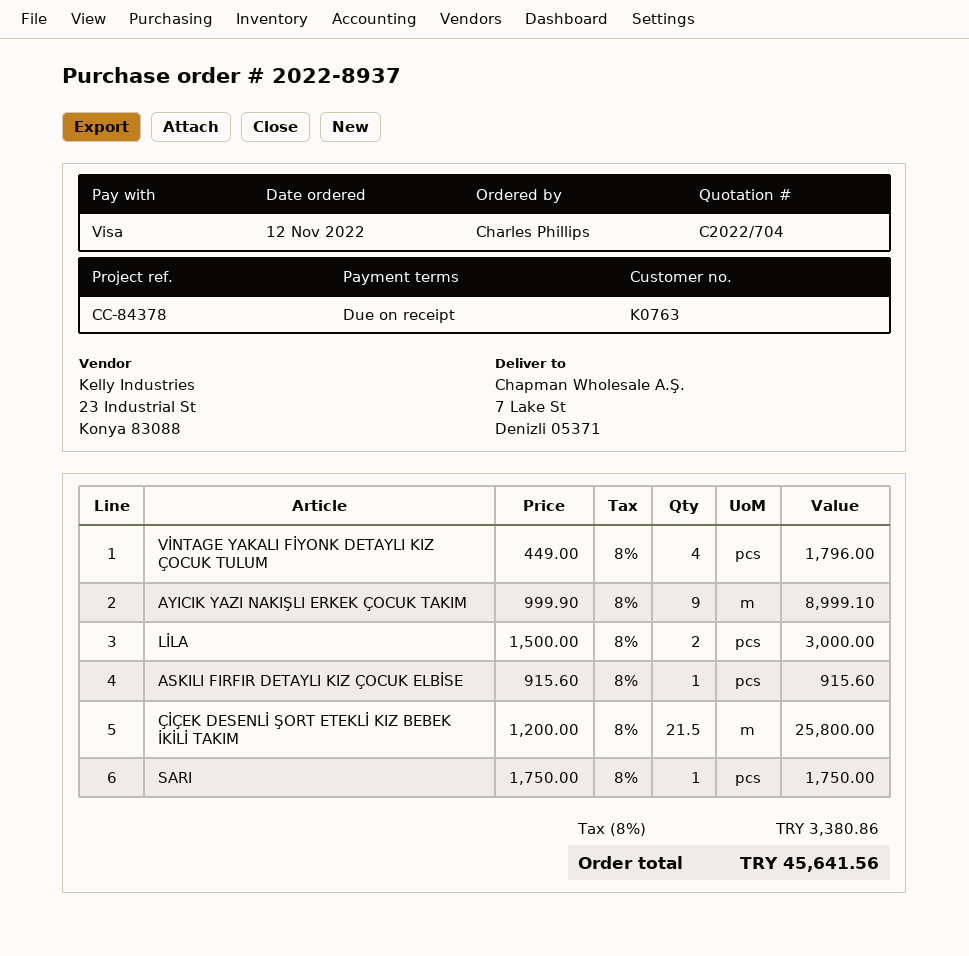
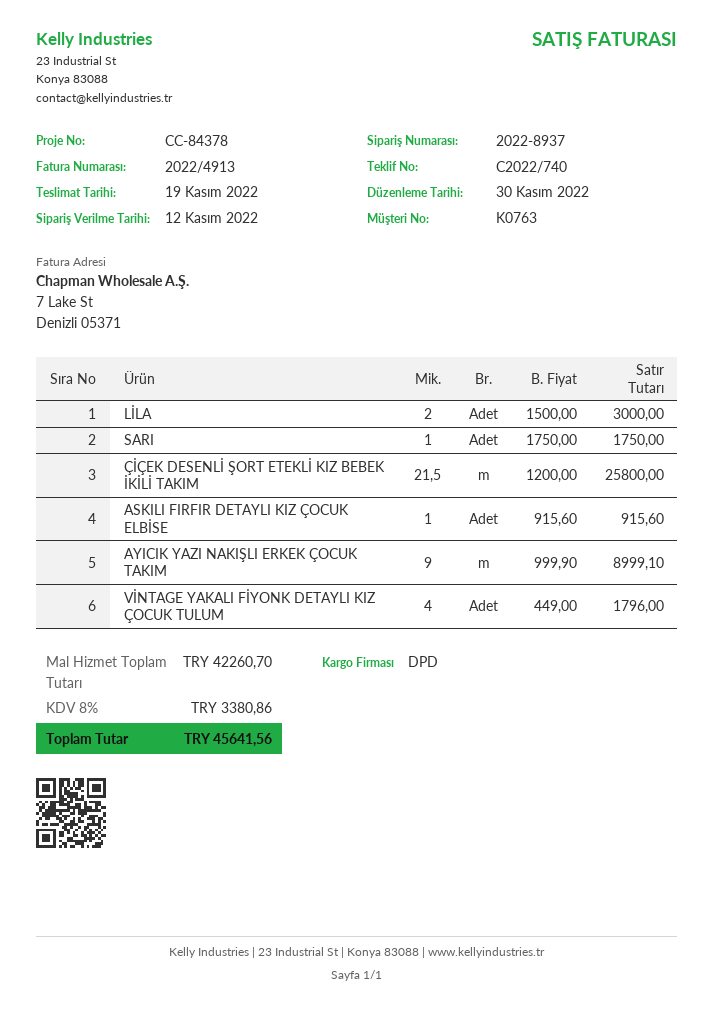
quote number: C2022/704 -> C2022/740

